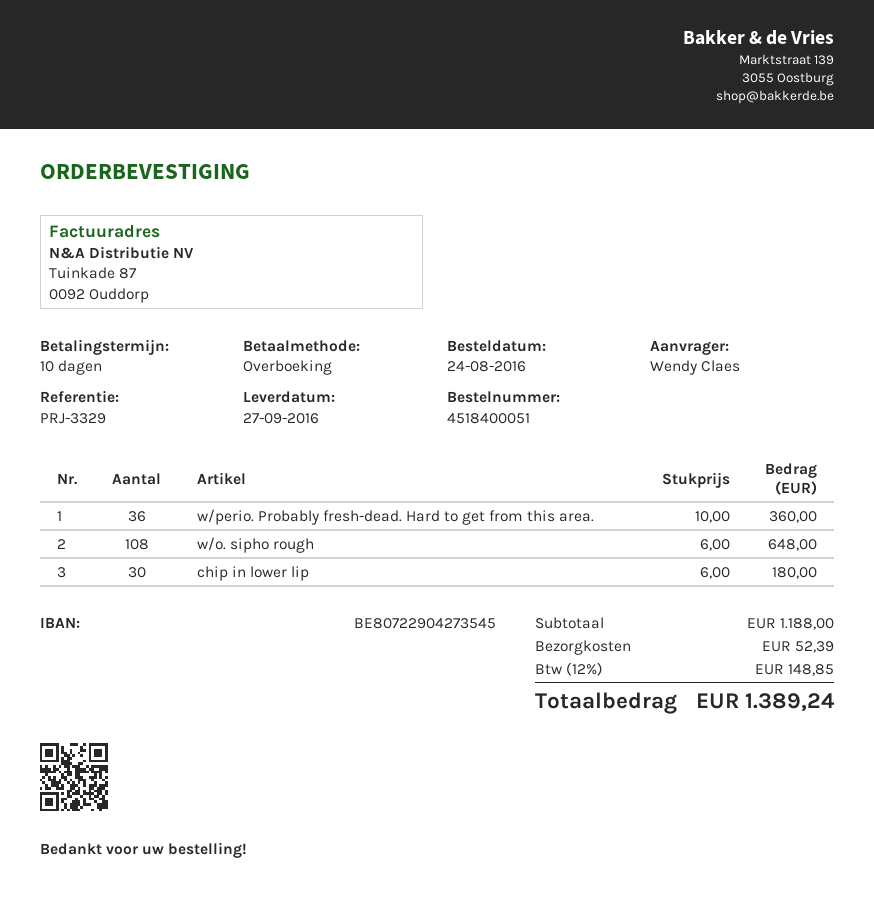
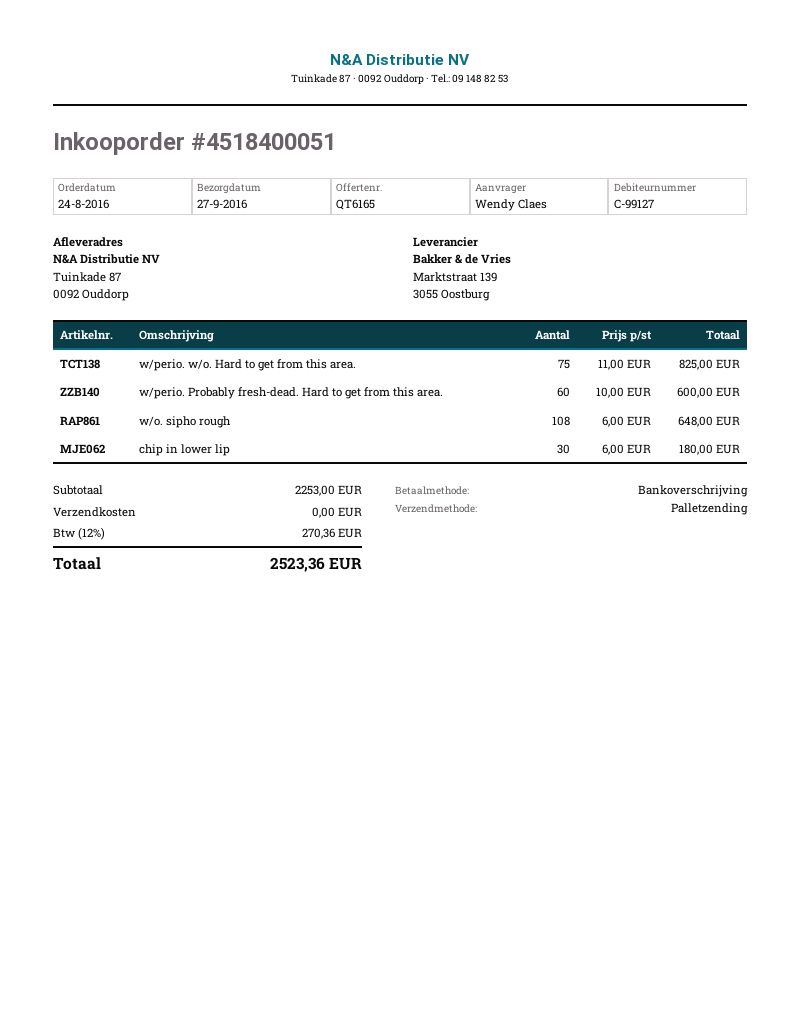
w/perio. Probably fresh-dead. Hard to get from this area.: 36 x 10.00 = 360.00 -> 60 x 10.00 = 600.00
w/perio. w/o. Hard to get from this area.: none -> 75 x 11.00 = 825.00
subtotal: 1188.00 -> 2253.00
shipping: 52.39 -> 0.00
tax: 12% = 148.85 -> 12% = 270.36
total: 1389.24 -> 2523.36

